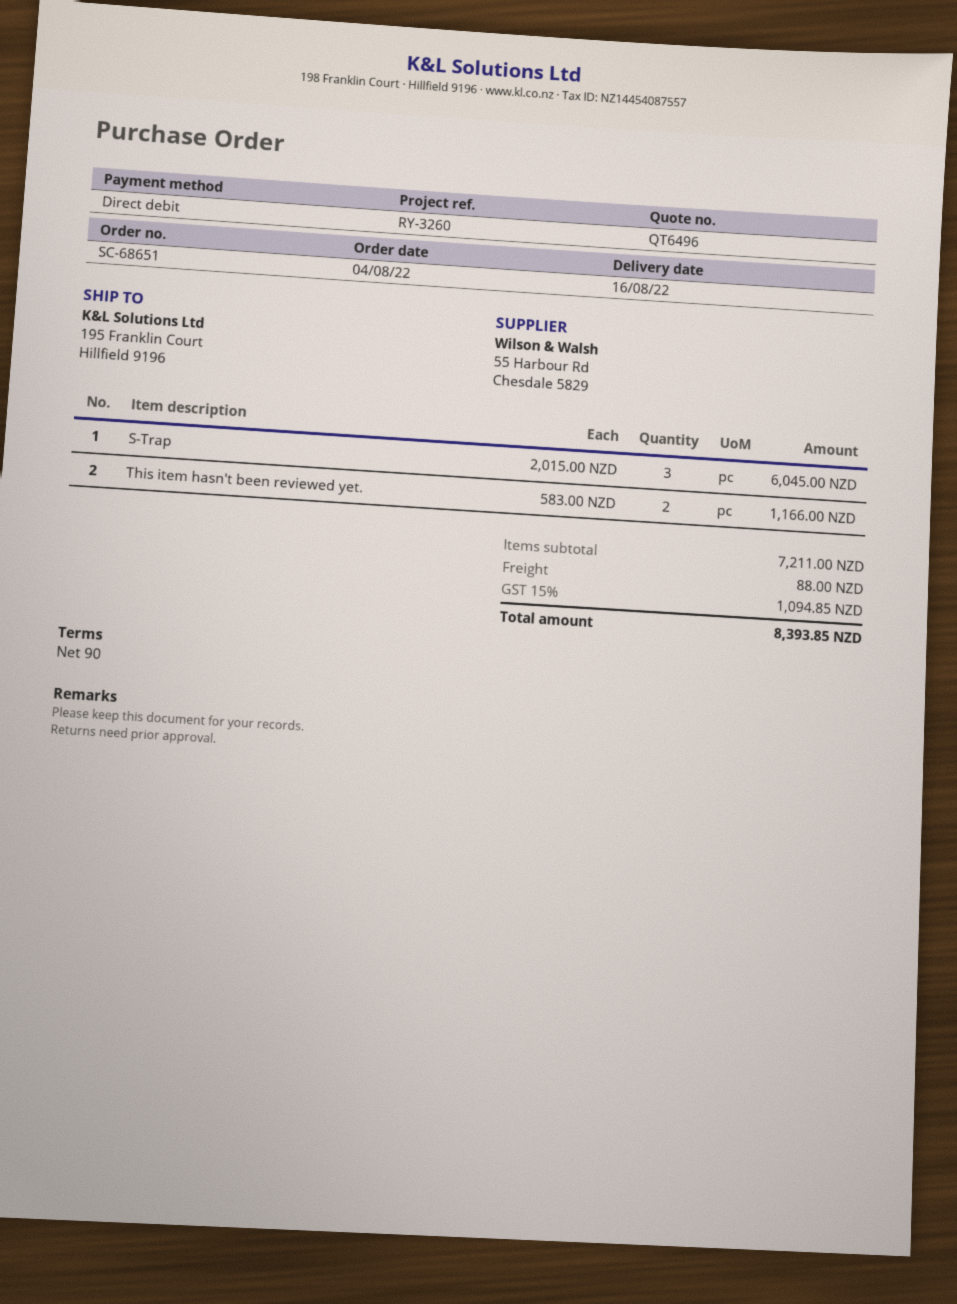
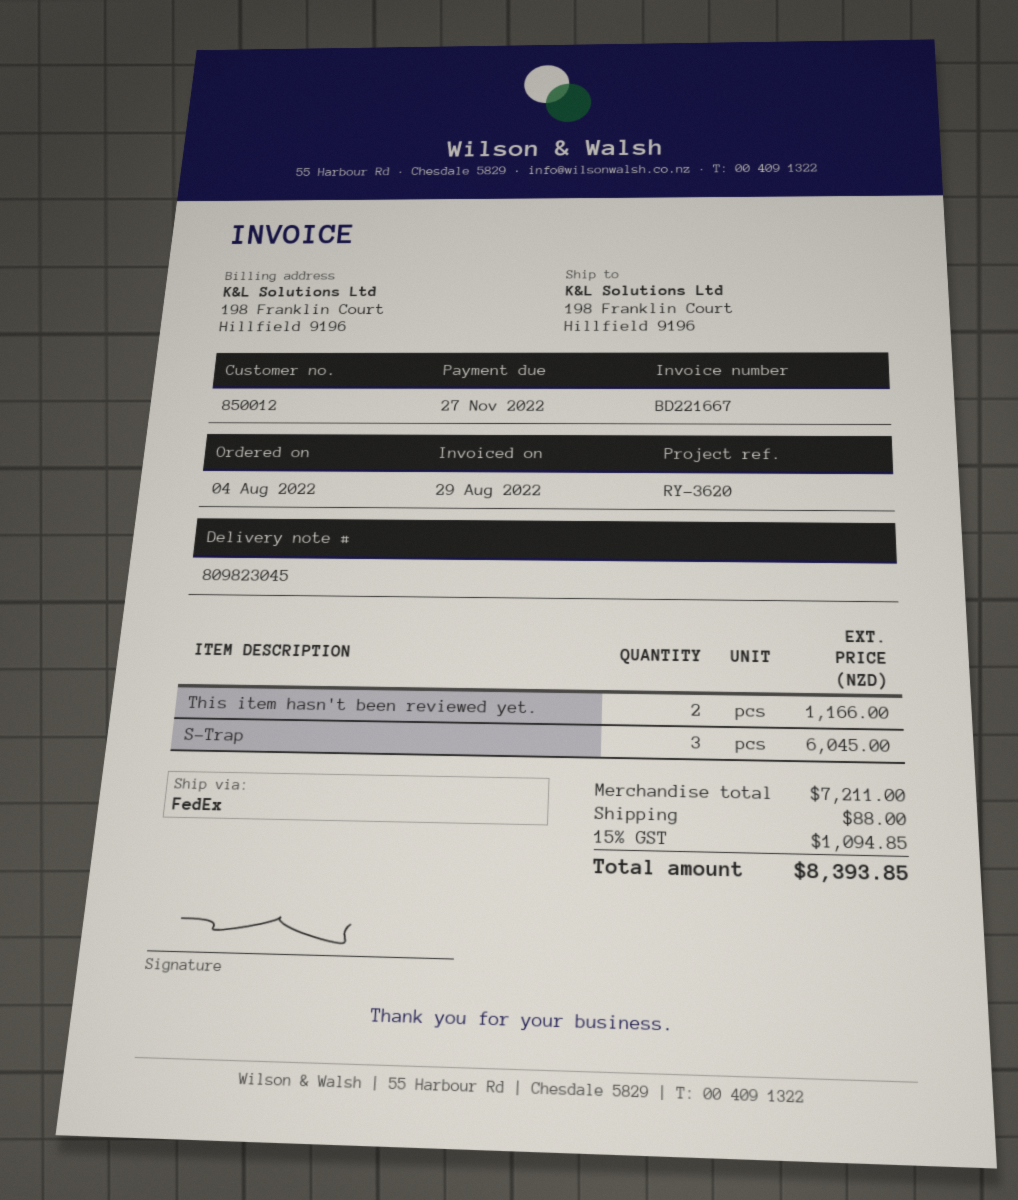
reference: RY-3260 -> RY-3620
ship to: 195 Franklin Court, Hillfield 9196 -> 198 Franklin Court, Hillfield 9196

